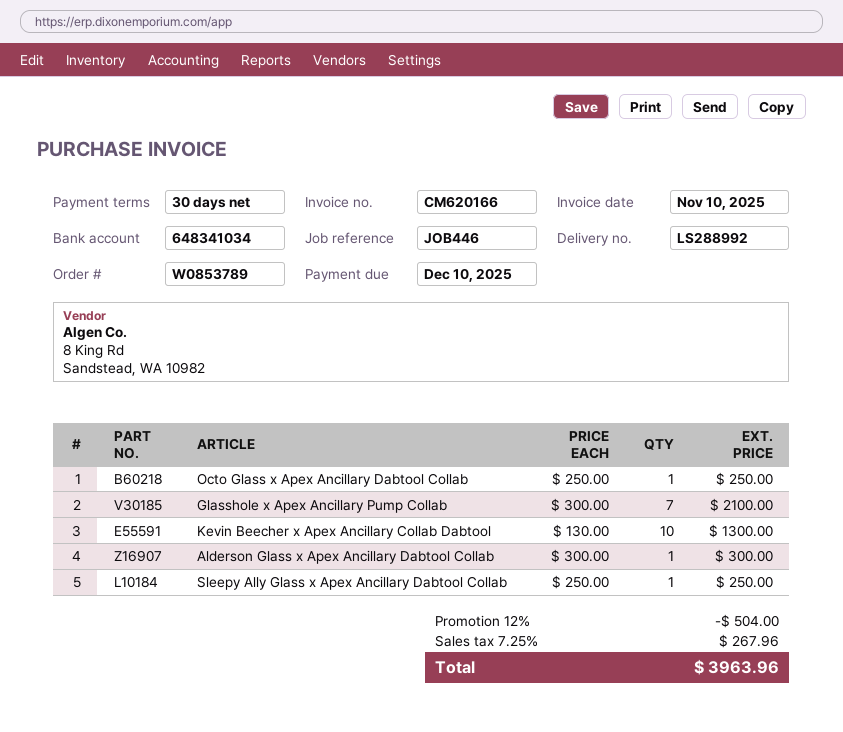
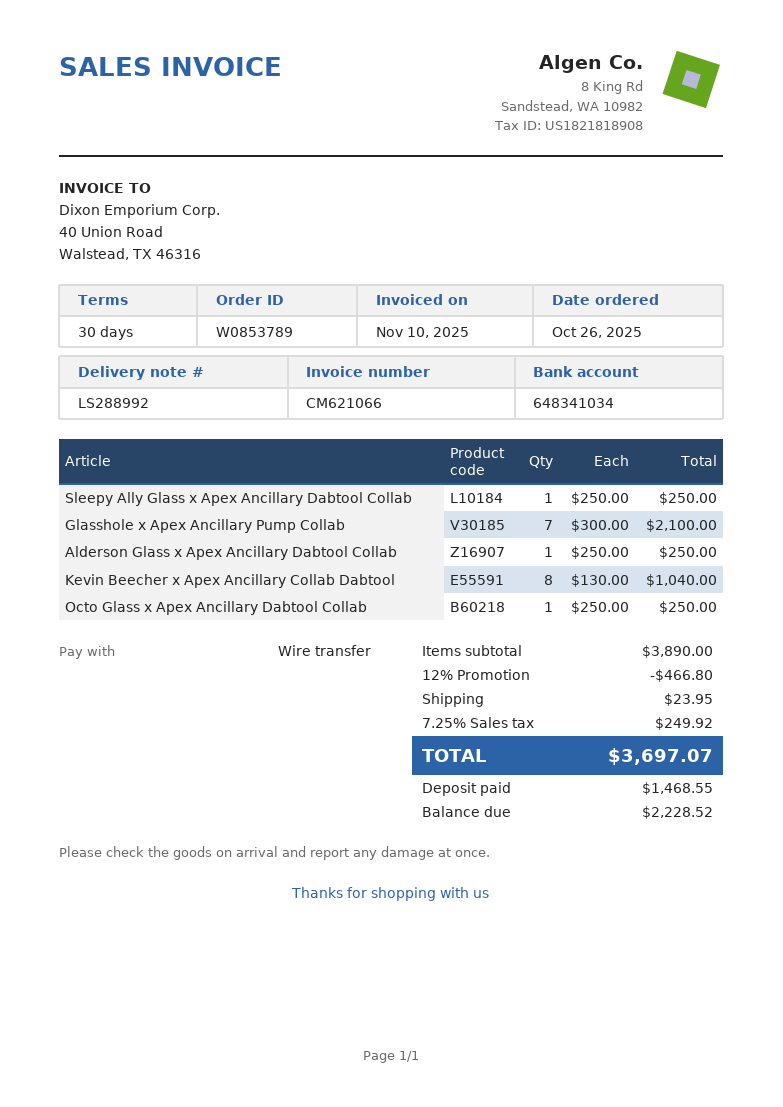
invoice number: CM620166 -> CM621066
Kevin Beecher x Apex Ancillary Collab Dabtool: 10 x 130.00 = 1300.00 -> 8 x 130.00 = 1040.00
Alderson Glass x Apex Ancillary Dabtool Collab: 1 x 300.00 = 300.00 -> 1 x 250.00 = 250.00
discount: 12% = 504.00 -> 12% = 466.80
shipping: none -> 23.95
tax: 7.25% = 267.96 -> 7.25% = 249.92
total: 3963.96 -> 3697.07

